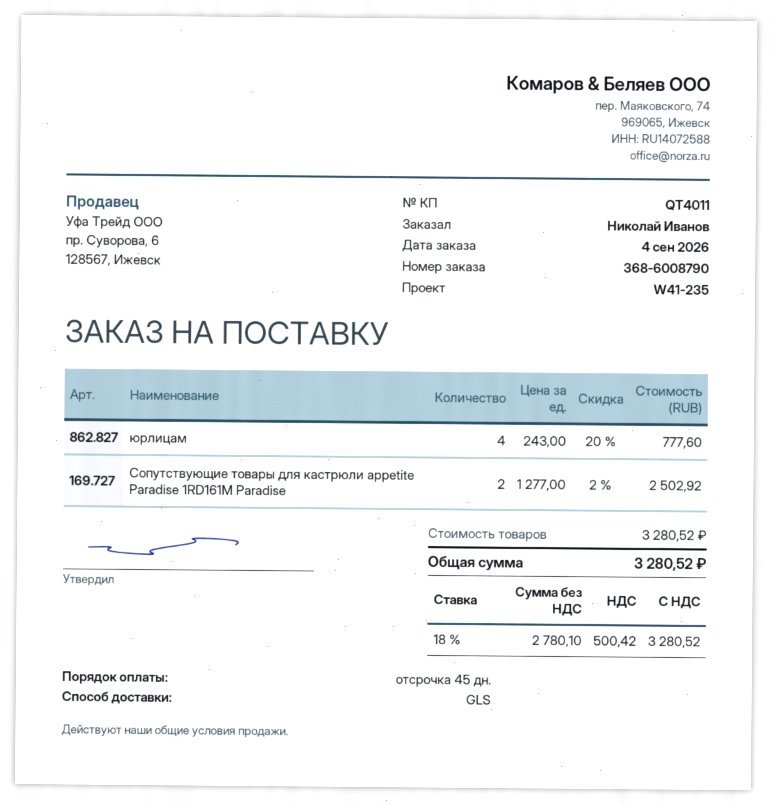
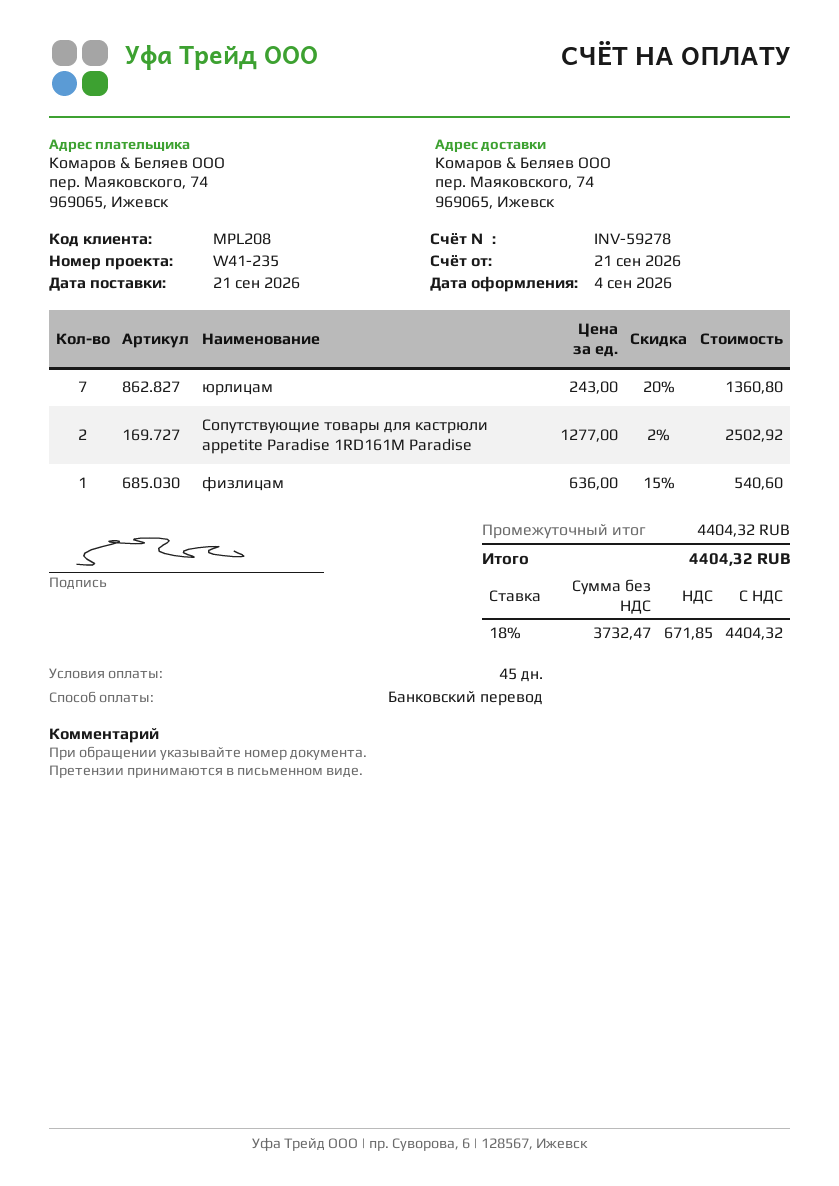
юрлицам: 4 x 243.00 - 20% = 777.60 -> 7 x 243.00 - 20% = 1360.80
физлицам: none -> 1 x 636.00 - 15% = 540.60
subtotal: 3280.52 -> 4404.32
net: 2780.10 -> 3732.47
tax: 18% = 500.42 -> 18% = 671.85
total: 3280.52 -> 4404.32

